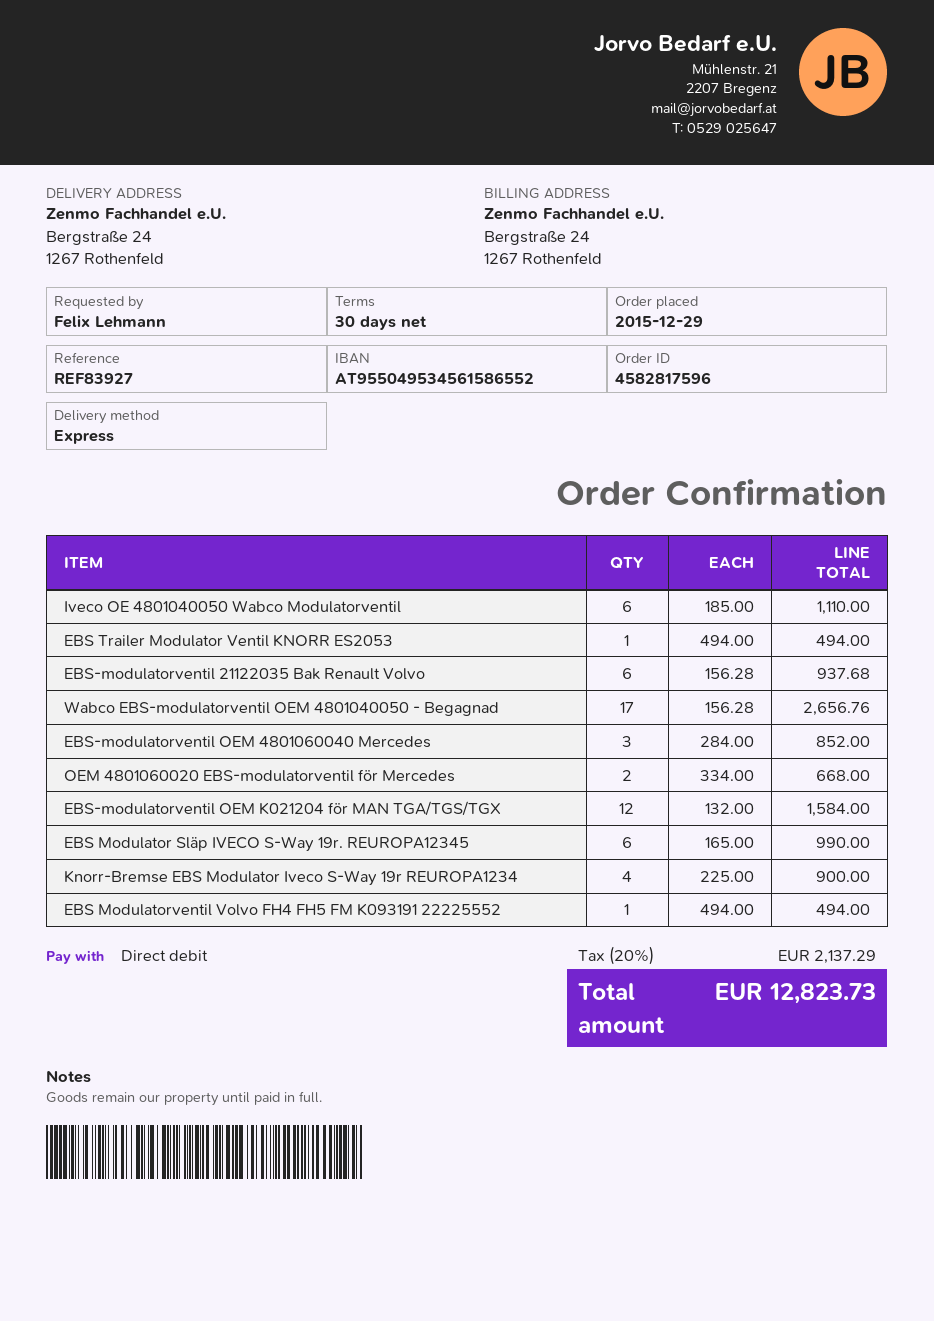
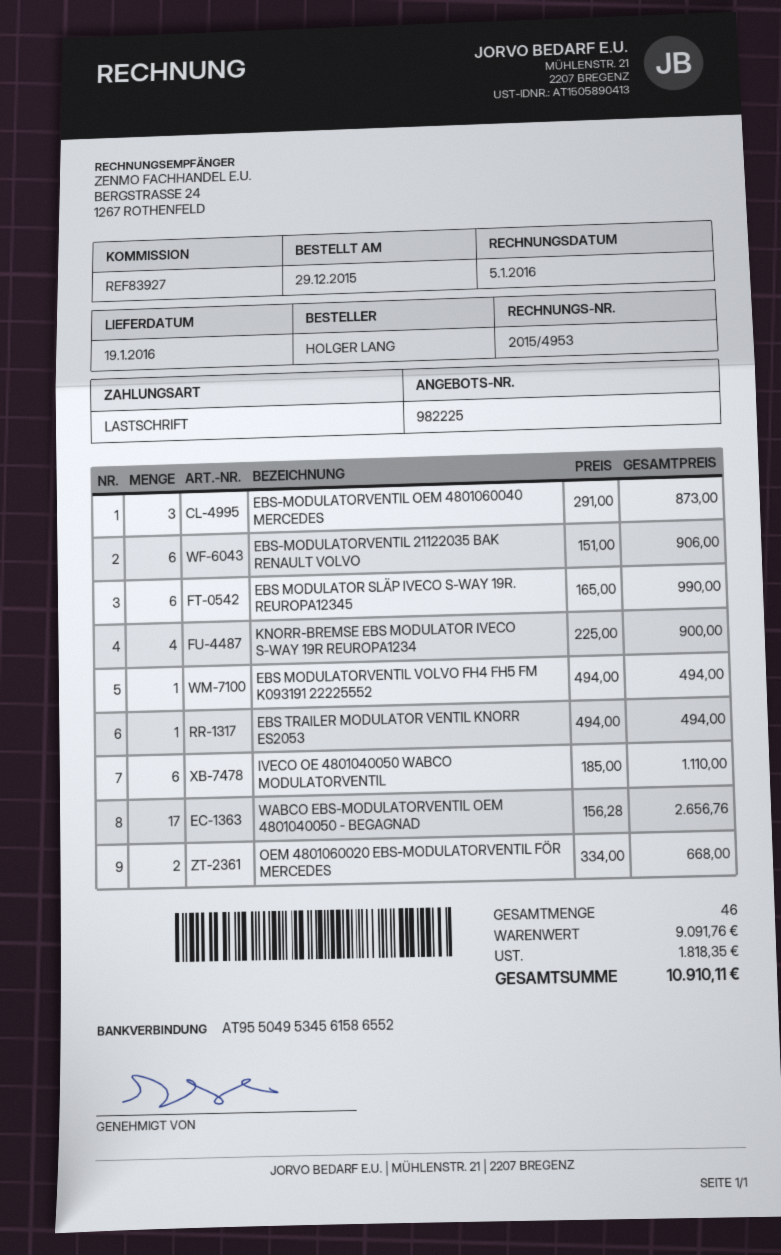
ordered by: Felix Lehmann -> HOLGER LANG
EBS-modulatorventil 21122035 Bak Renault Volvo: 6 x 156.28 = 937.68 -> 6 x 151.00 = 906.00
EBS-modulatorventil OEM 4801060040 Mercedes: 3 x 284.00 = 852.00 -> 3 x 291.00 = 873.00
EBS-modulatorventil OEM K021204 för MAN TGA/TGS/TGX: 12 x 132.00 = 1584.00 -> none
tax: 2137.29 -> 1818.35
total: 12823.73 -> 10910.11

